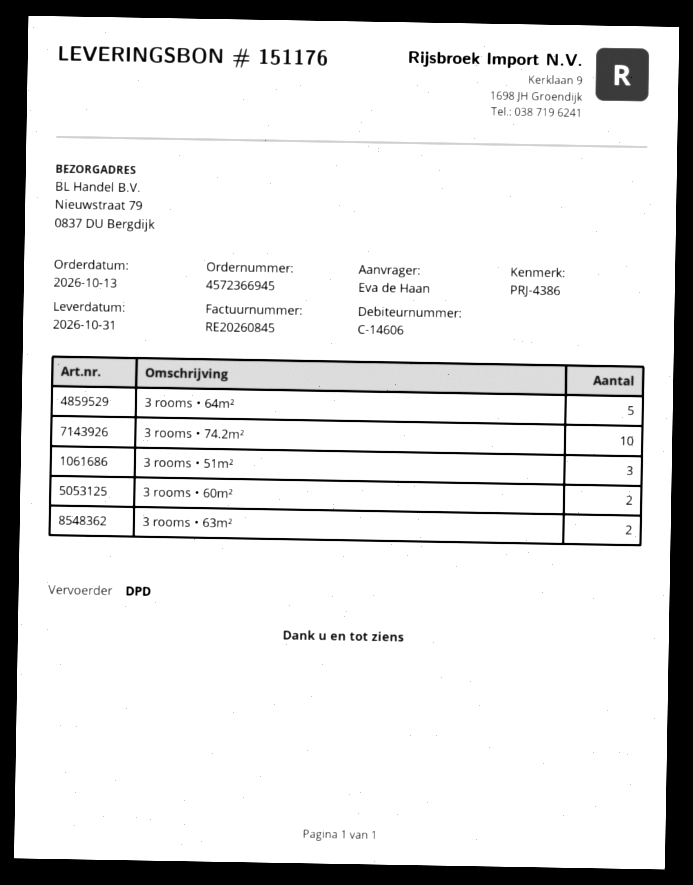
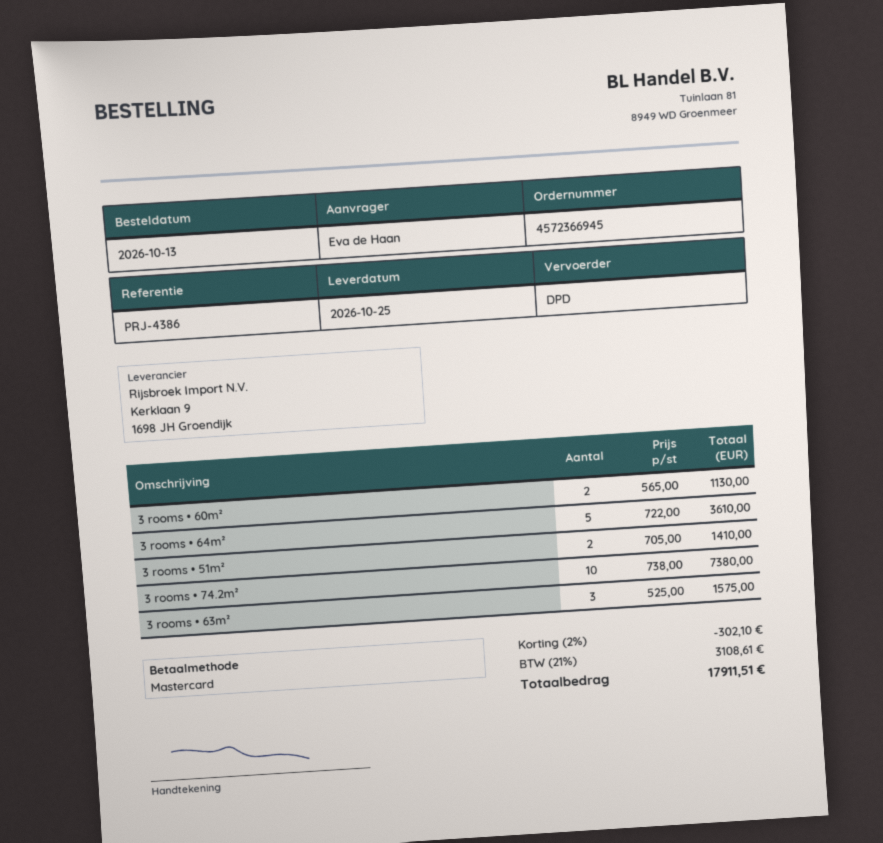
delivery date: 2026-10-31 -> 2026-10-25
3 rooms • 51m²: 3 -> 2
3 rooms • 63m²: 2 -> 3

